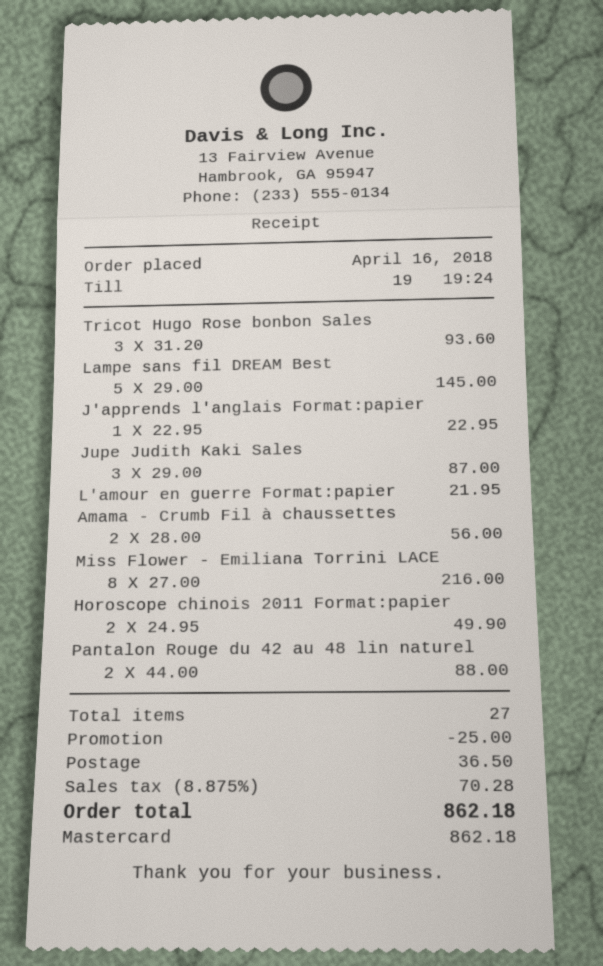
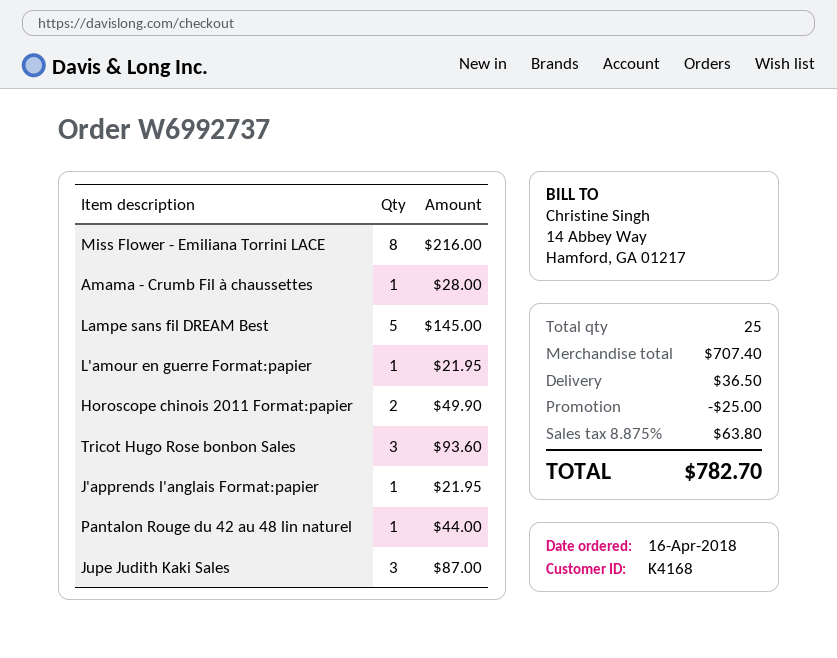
J'apprends l'anglais Format:papier: 1 for 22.95 -> 1 for 21.95
Amama - Crumb Fil à chaussettes: 2 for 56.00 -> 1 for 28.00
Pantalon Rouge du 42 au 48 lin naturel: 2 for 88.00 -> 1 for 44.00
total quantity: 27 -> 25
tax: 8.875% = 70.28 -> 8.875% = 63.80
total: 862.18 -> 782.70

